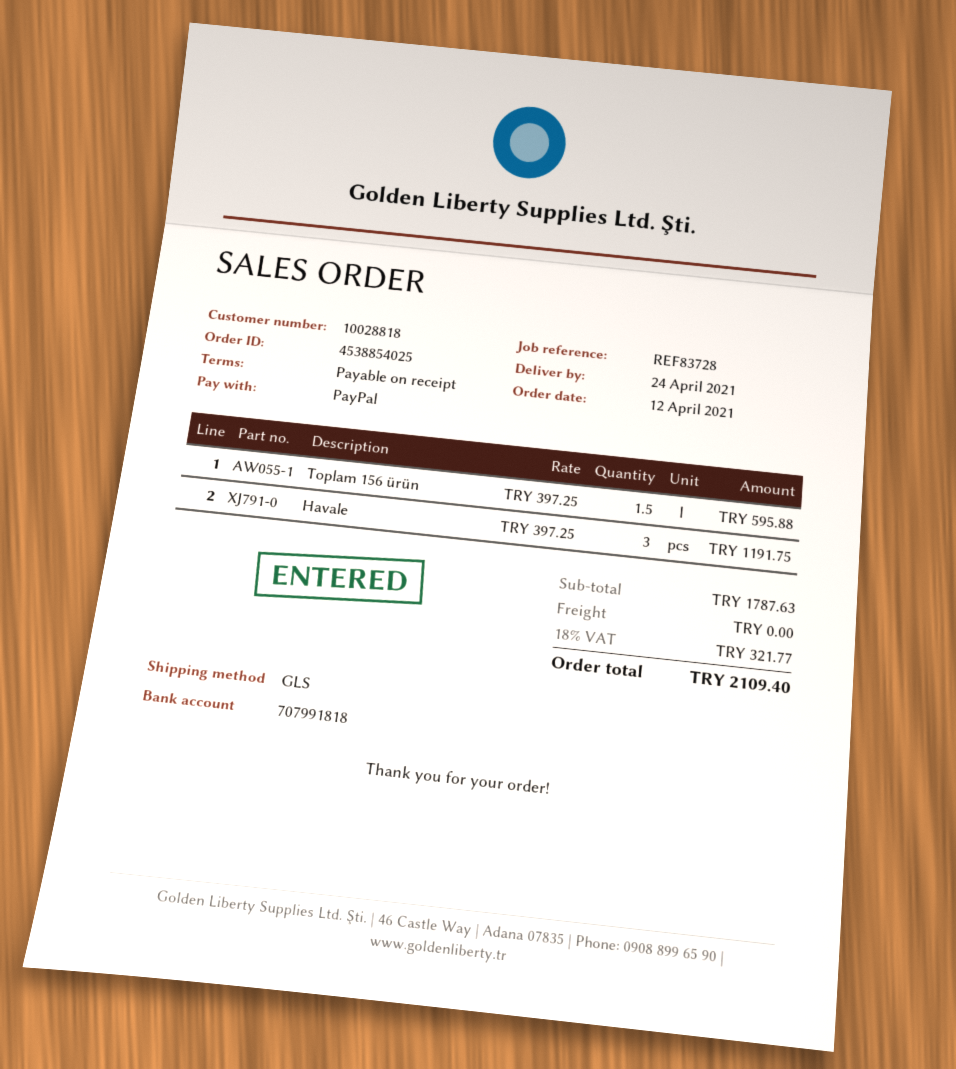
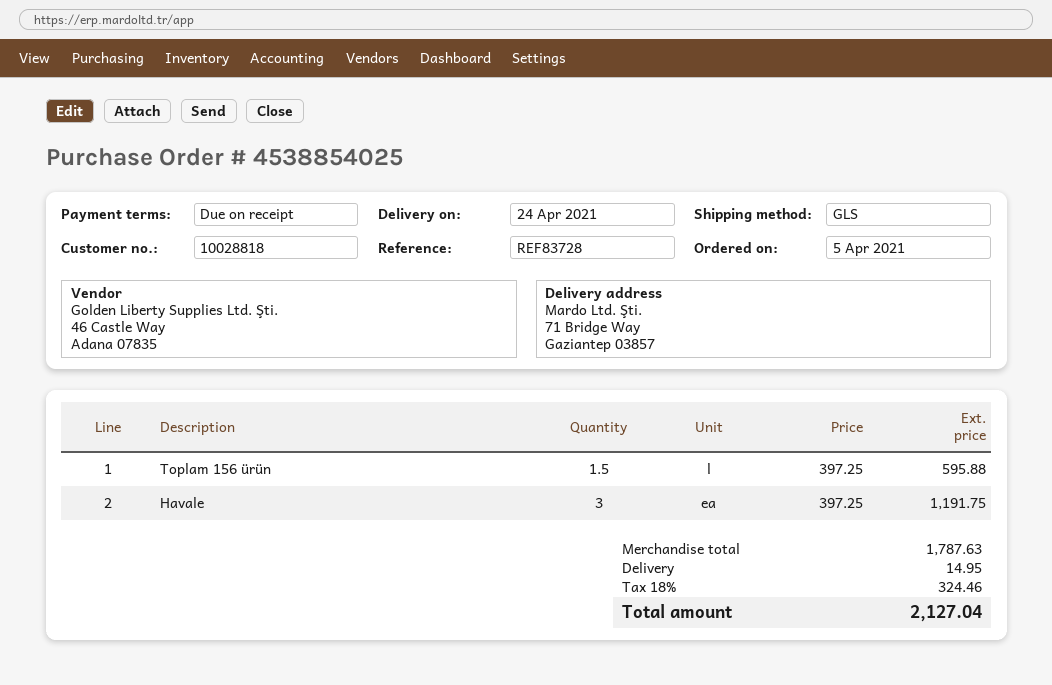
order date: 2021-04-12 -> 2021-04-05
shipping: 0.00 -> 14.95
tax: 18% = 321.77 -> 18% = 324.46
total: 2109.40 -> 2127.04

